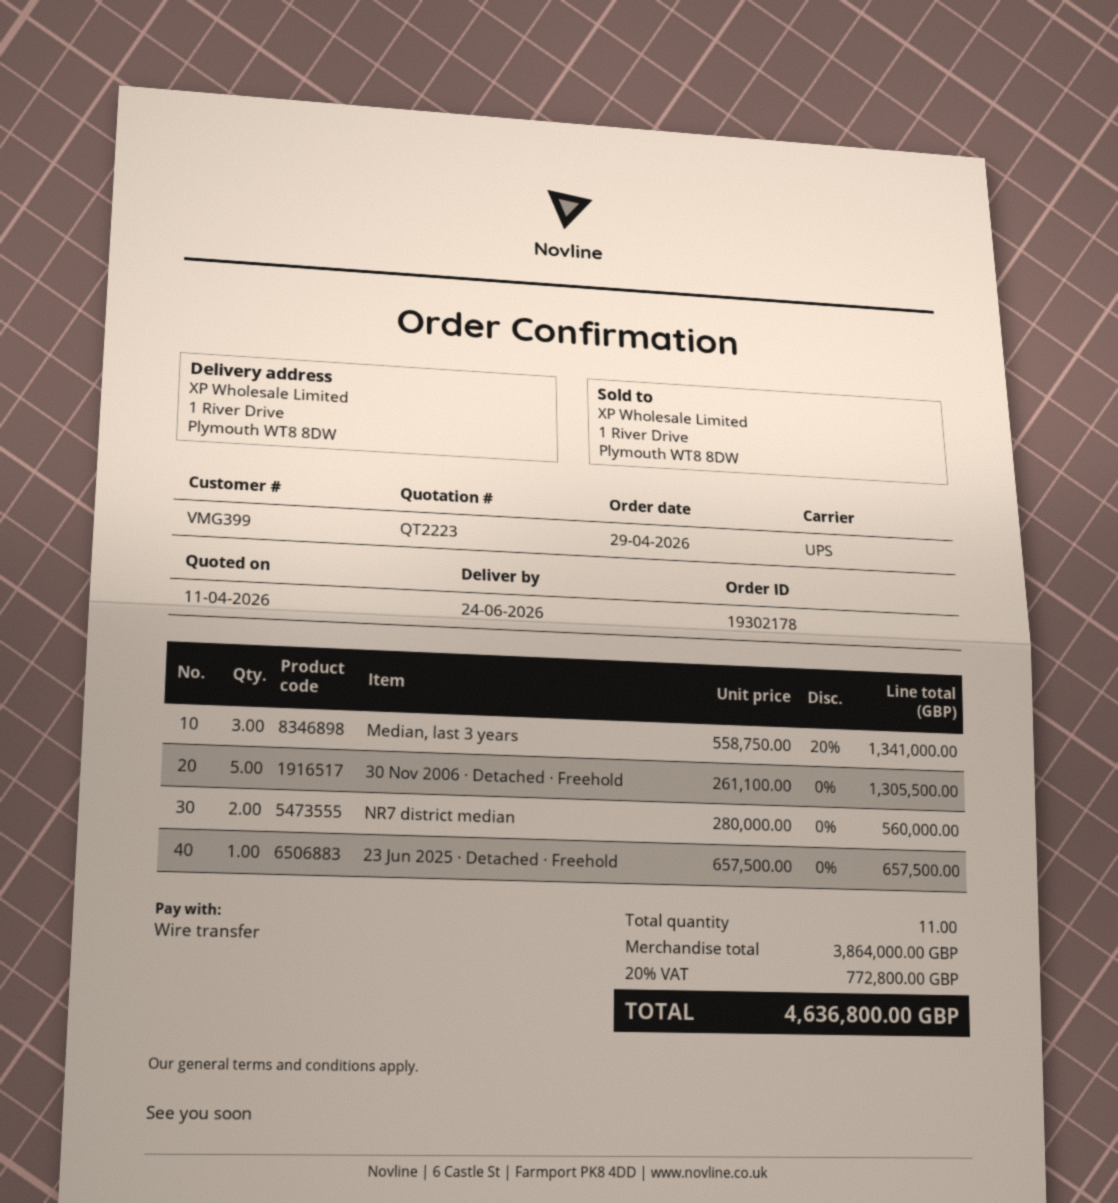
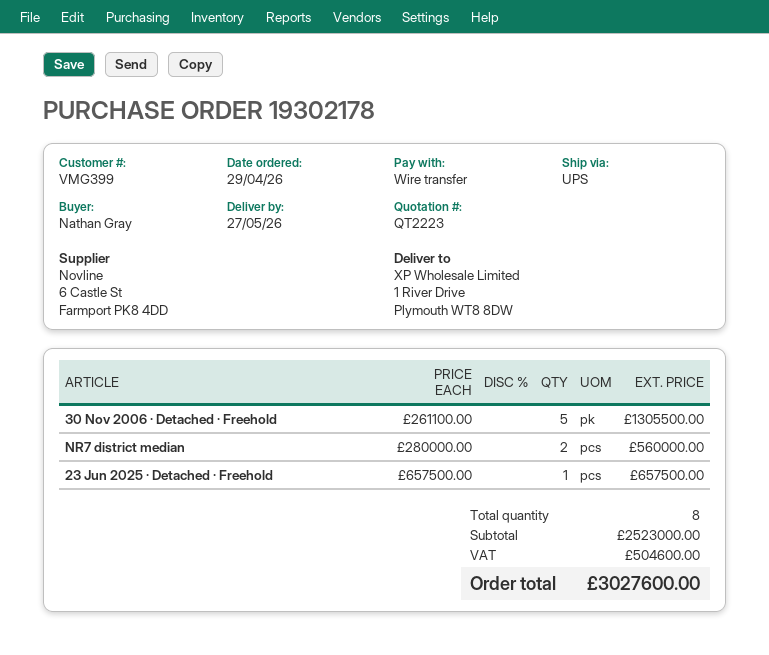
delivery date: 2026-06-24 -> 2026-05-27
Median, last 3 years: 3 x 558750.00 - 20% = 1341000.00 -> none
total quantity: 11 -> 8
subtotal: 3864000.00 -> 2523000.00
tax: 772800.00 -> 504600.00
total: 4636800.00 -> 3027600.00

